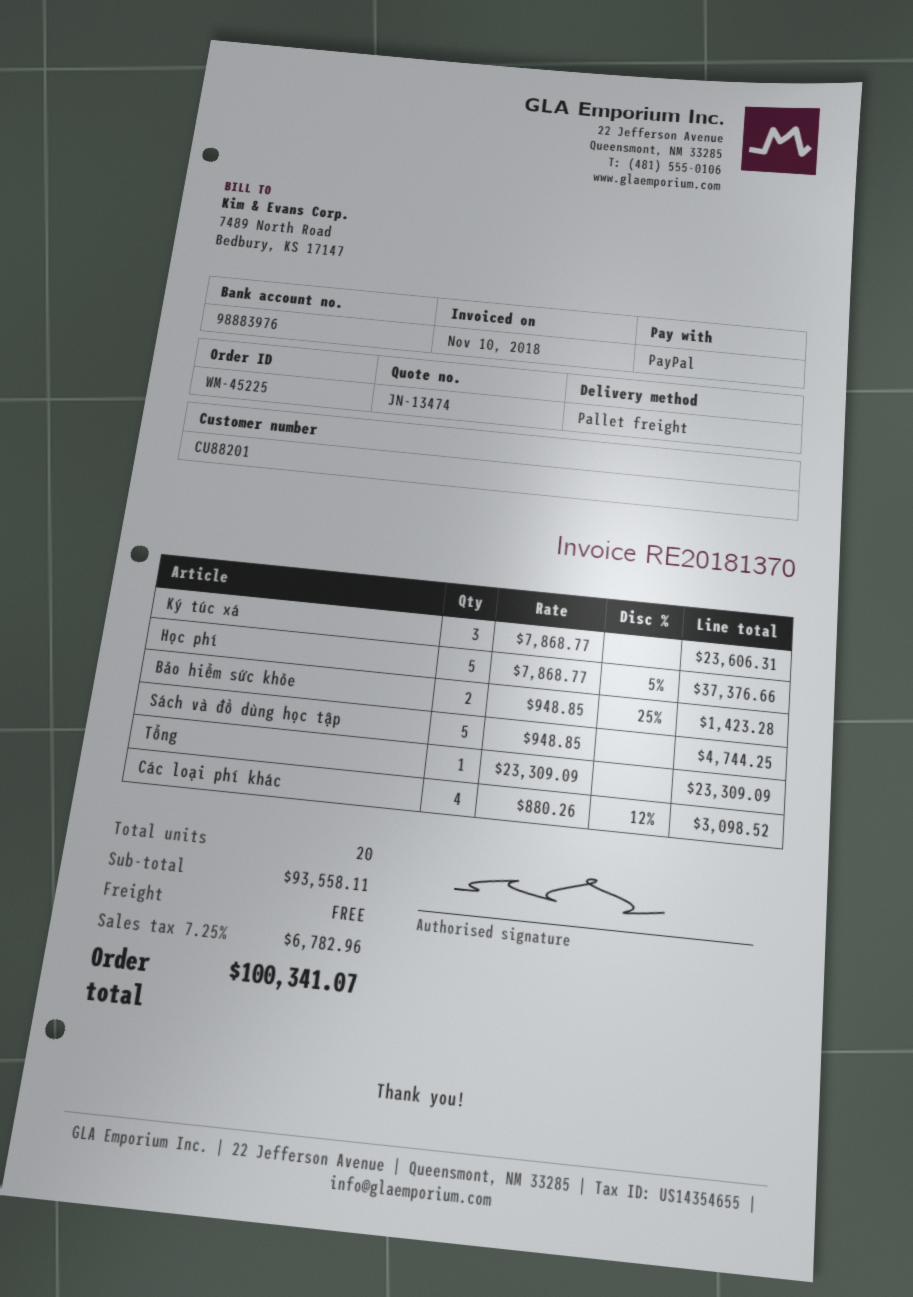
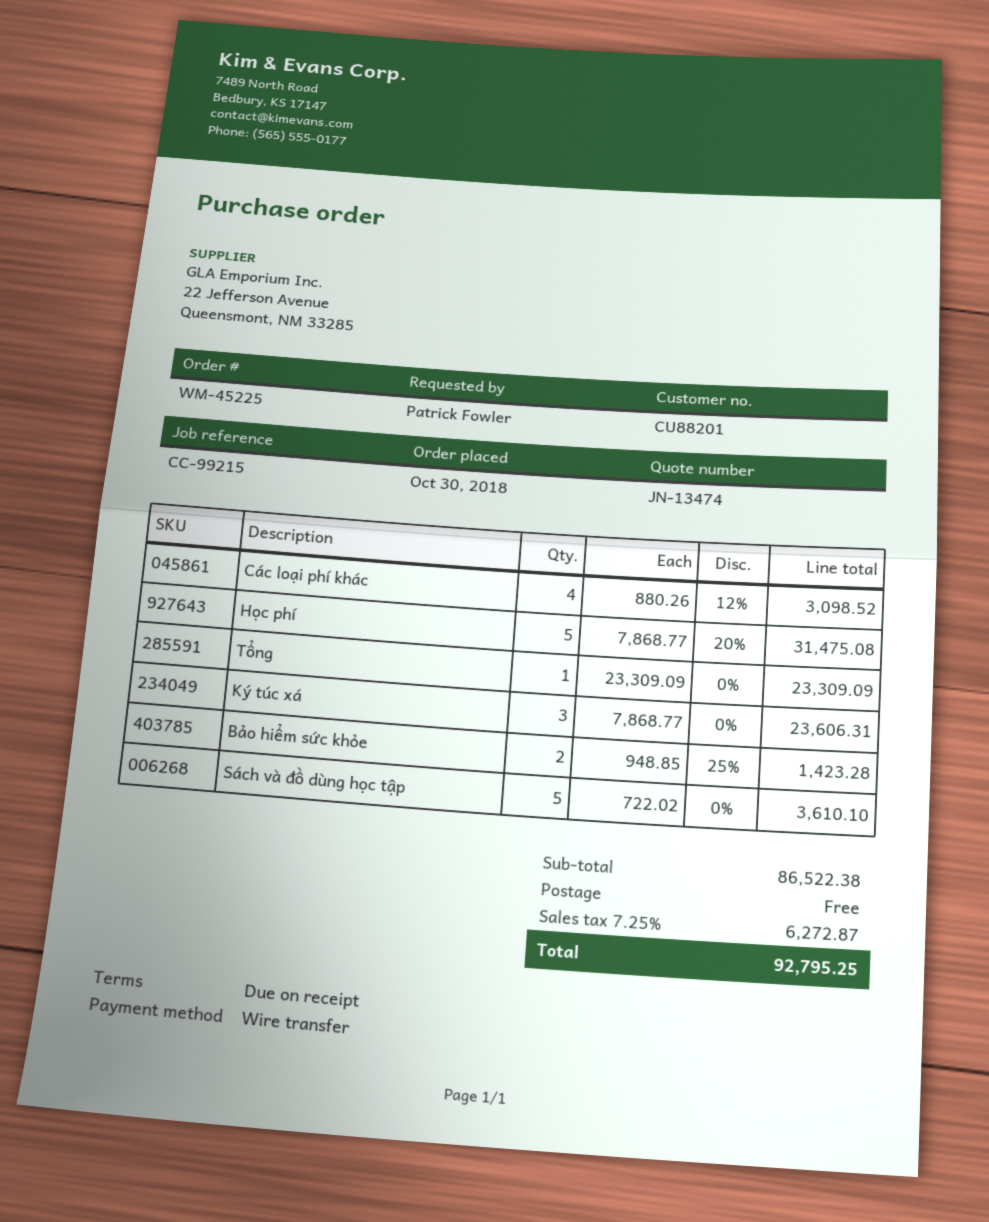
payment method: PayPal -> bank transfer
Học phí: 5 x 7868.77 - 5% = 37376.66 -> 5 x 7868.77 - 20% = 31475.08
Sách và đồ dùng học tập: 5 x 948.85 = 4744.25 -> 5 x 722.02 = 3610.10
subtotal: 93558.11 -> 86522.38
tax: 7.25% = 6782.96 -> 7.25% = 6272.87
total: 100341.07 -> 92795.25

